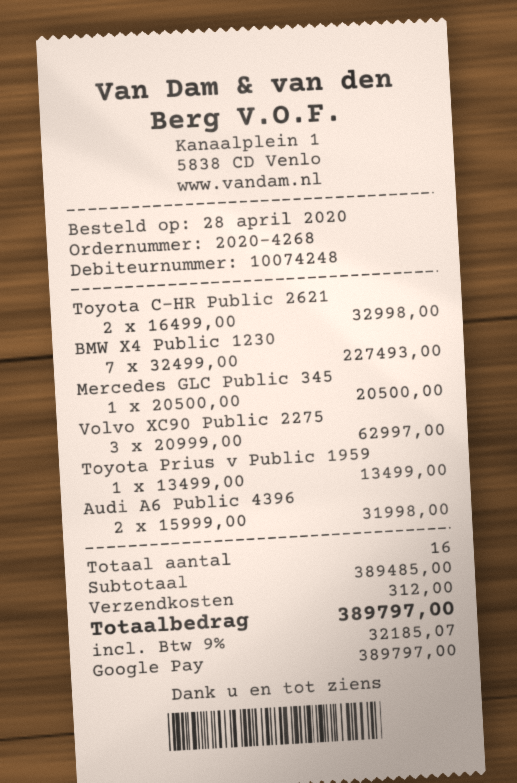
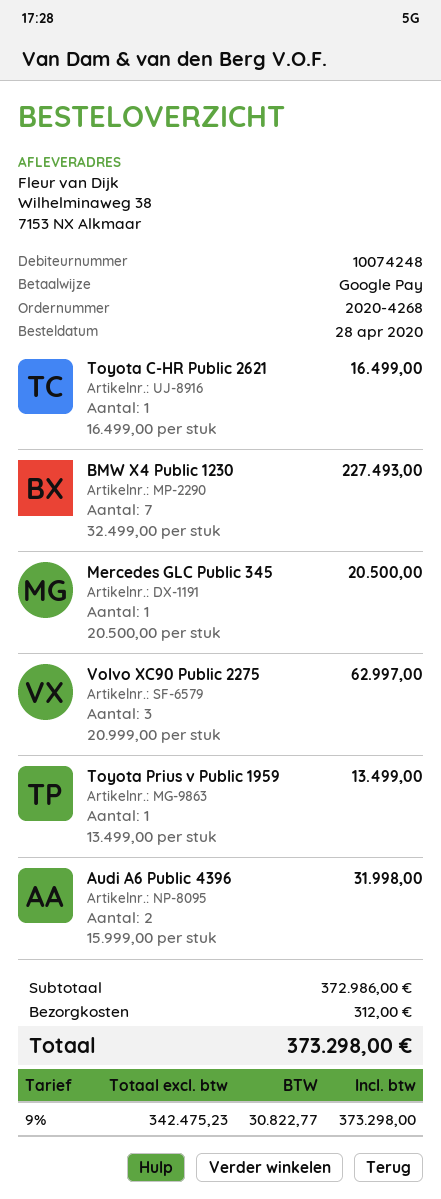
Toyota C-HR Public 2621: 2 x 16499.00 = 32998.00 -> 1 x 16499.00 = 16499.00
subtotal: 389485.00 -> 372986.00
tax: 9% = 32185.07 -> 9% = 30822.77
total: 389797.00 -> 373298.00

